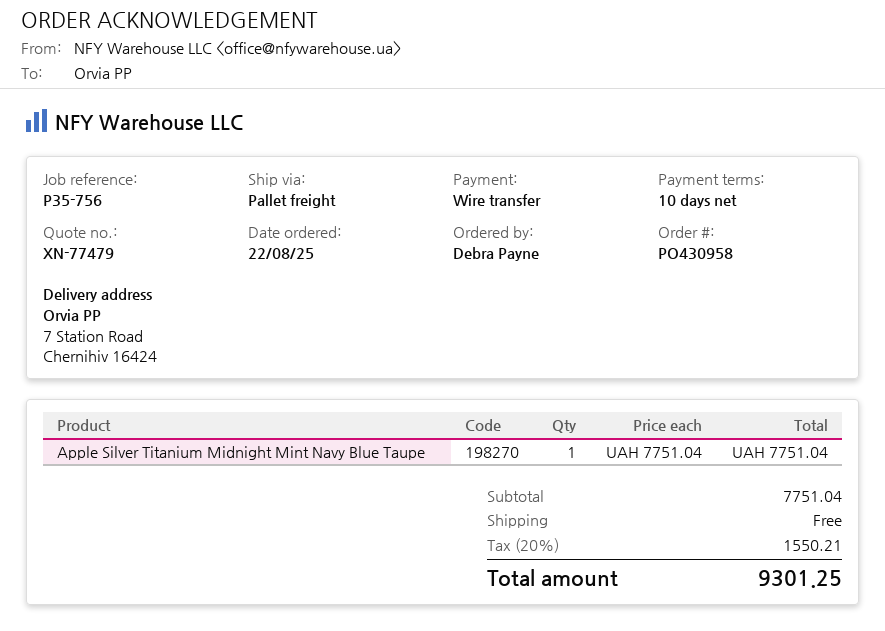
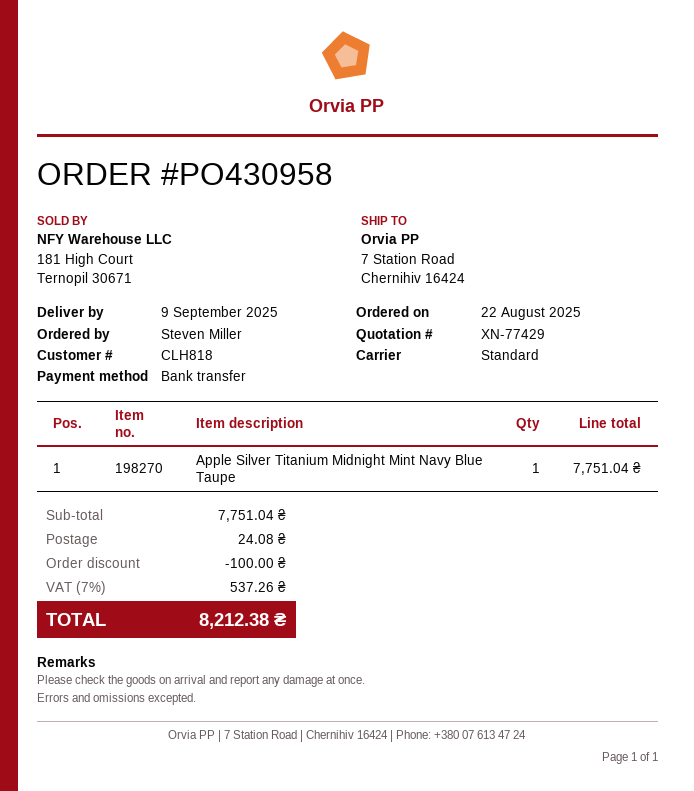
quote number: XN-77479 -> XN-77429
ordered by: Debra Payne -> Steven Miller
shipping method: pallet freight -> standard
discount: none -> 100.00
shipping: 0.00 -> 24.08
tax: 20% = 1550.21 -> 7% = 537.26
total: 9301.25 -> 8212.38

